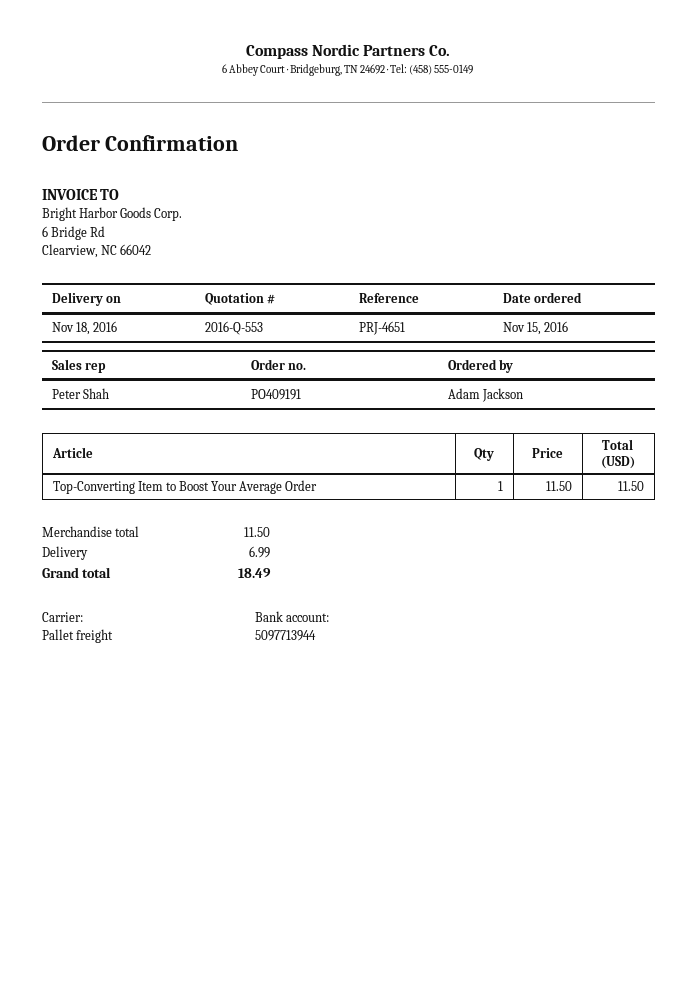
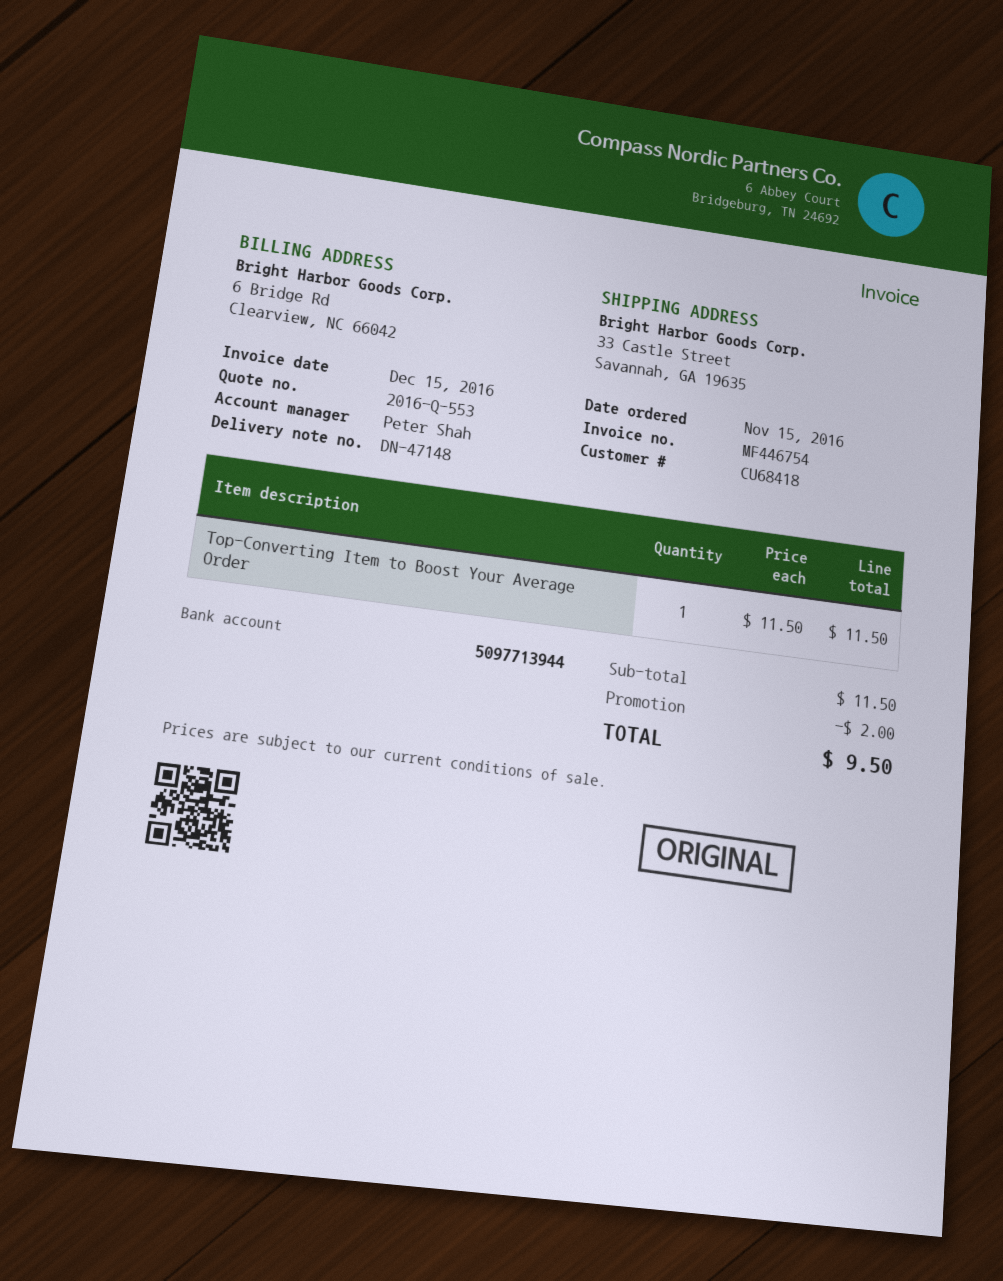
discount: none -> 2.00
shipping: 6.99 -> none
total: 18.49 -> 9.50

